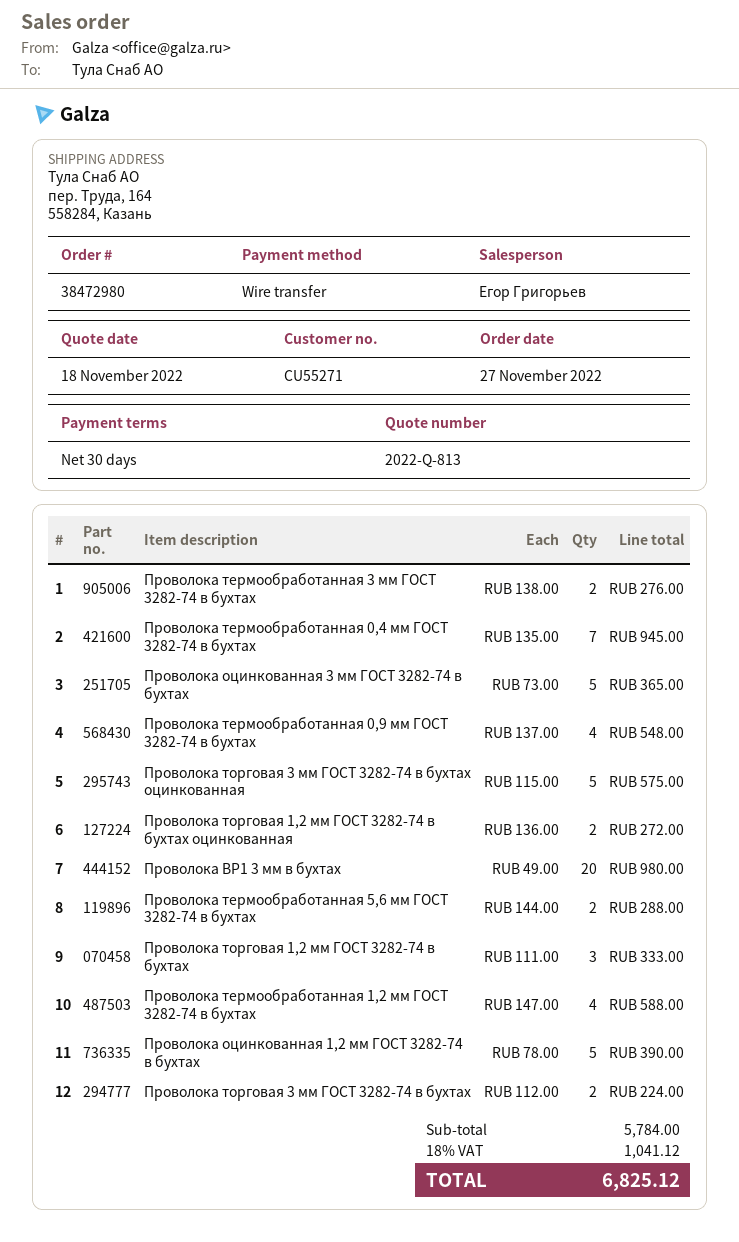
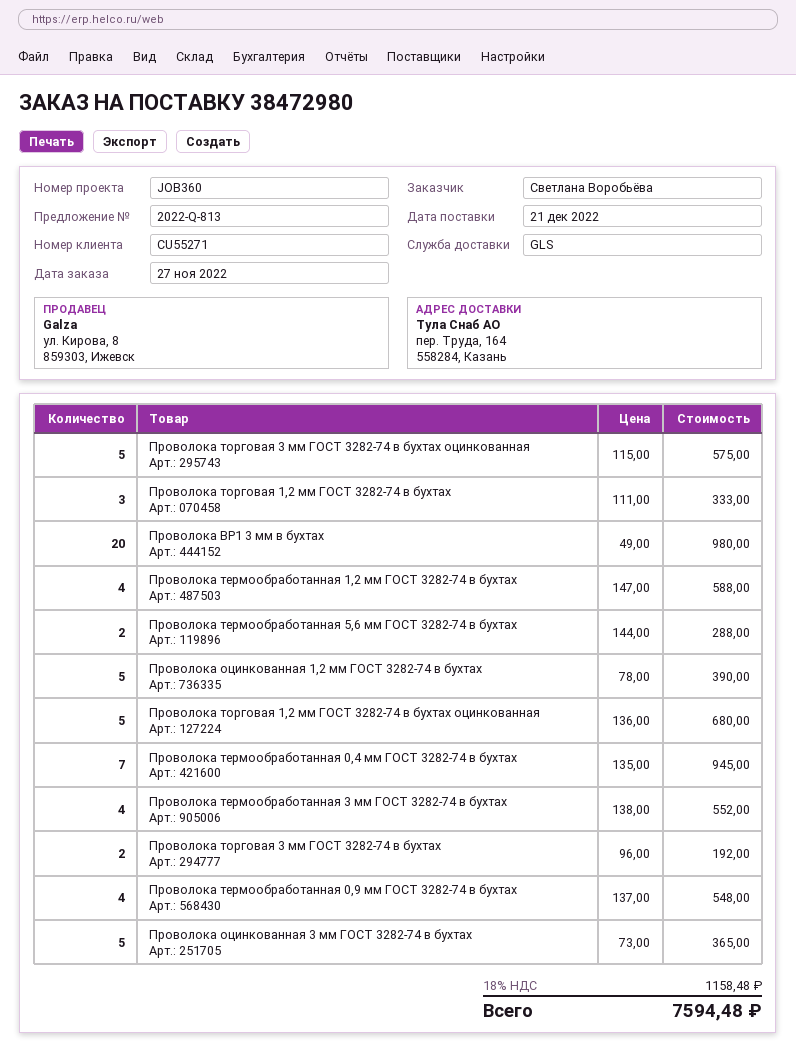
Проволока термообработанная 3 мм ГОСТ 3282-74 в бухтах: 2 x 138.00 = 276.00 -> 4 x 138.00 = 552.00
Проволока торговая 1,2 мм ГОСТ 3282-74 в бухтах оцинкованная: 2 x 136.00 = 272.00 -> 5 x 136.00 = 680.00
Проволока торговая 3 мм ГОСТ 3282-74 в бухтах: 2 x 112.00 = 224.00 -> 2 x 96.00 = 192.00
tax: 18% = 1041.12 -> 18% = 1158.48
total: 6825.12 -> 7594.48

